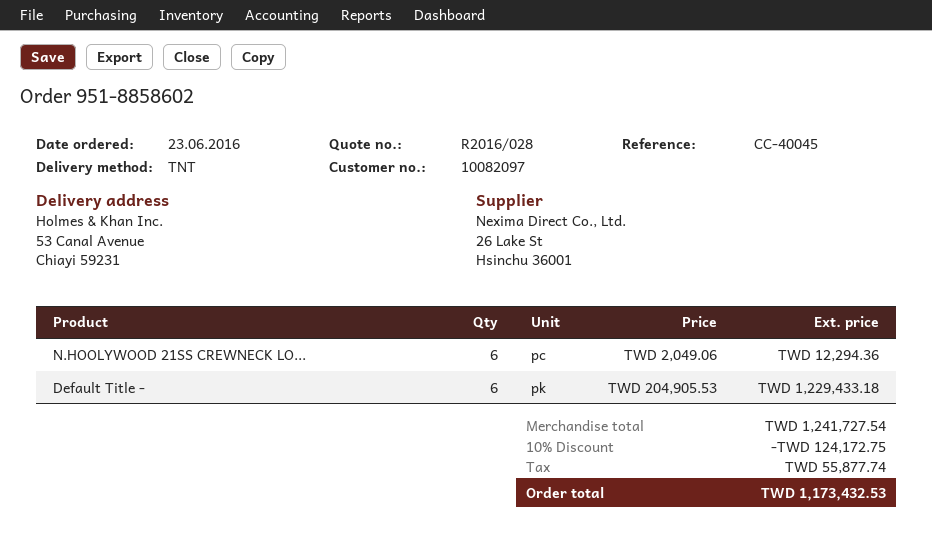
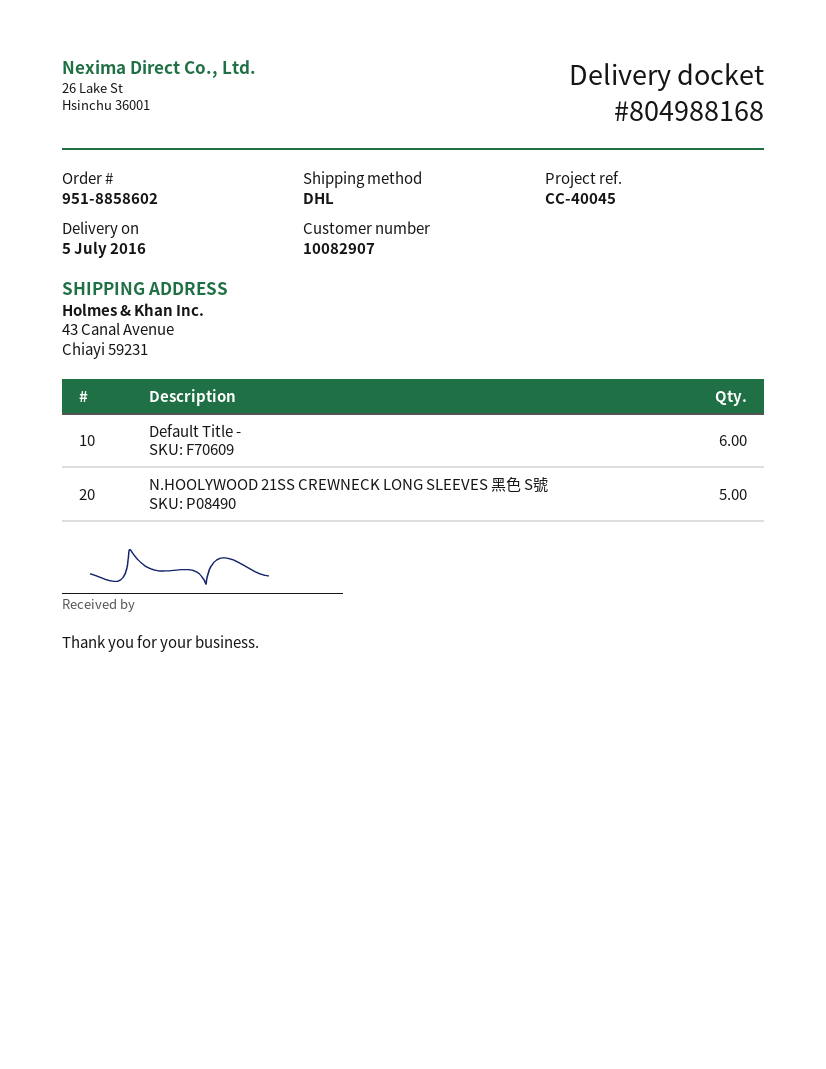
customer number: 10082097 -> 10082907
shipping method: TNT -> DHL
ship to: 53 Canal Avenue, Chiayi 59231 -> 43 Canal Avenue, Chiayi 59231
N.HOOLYWOOD 21SS CREWNECK LO...: 6 -> 5

